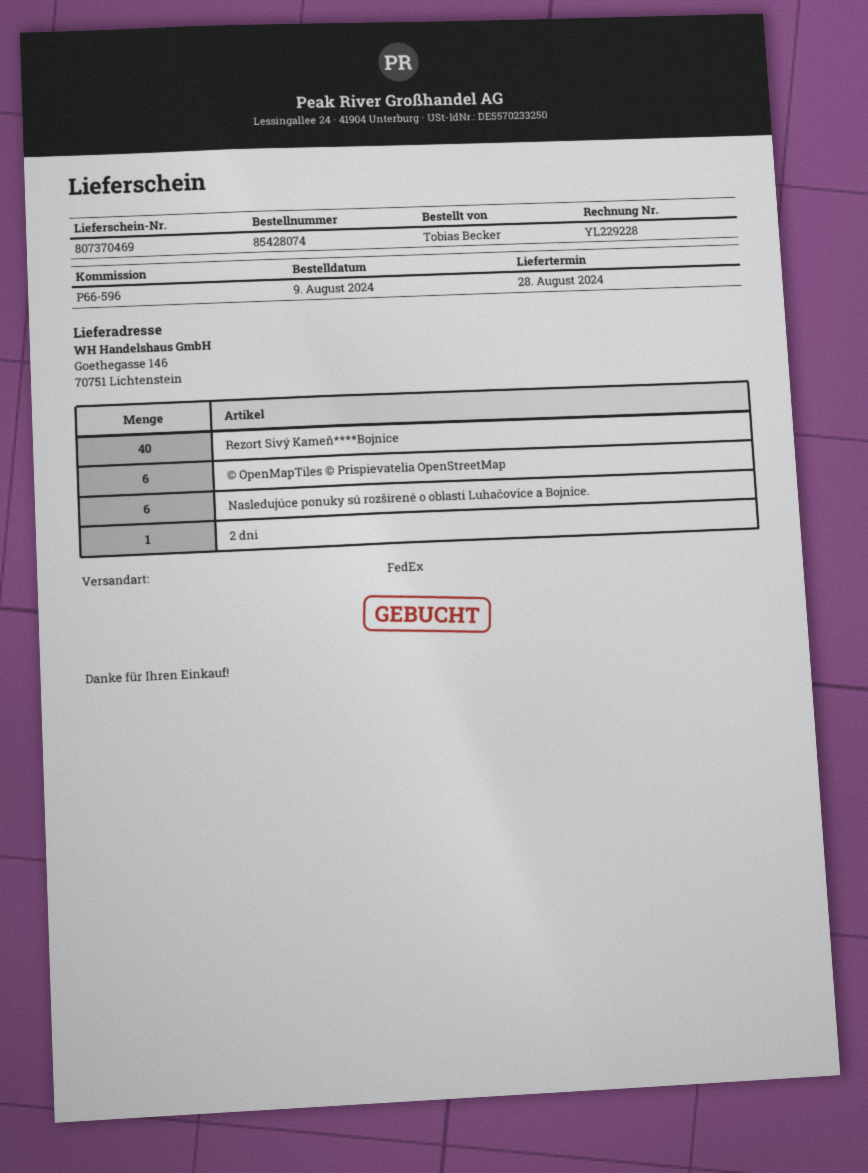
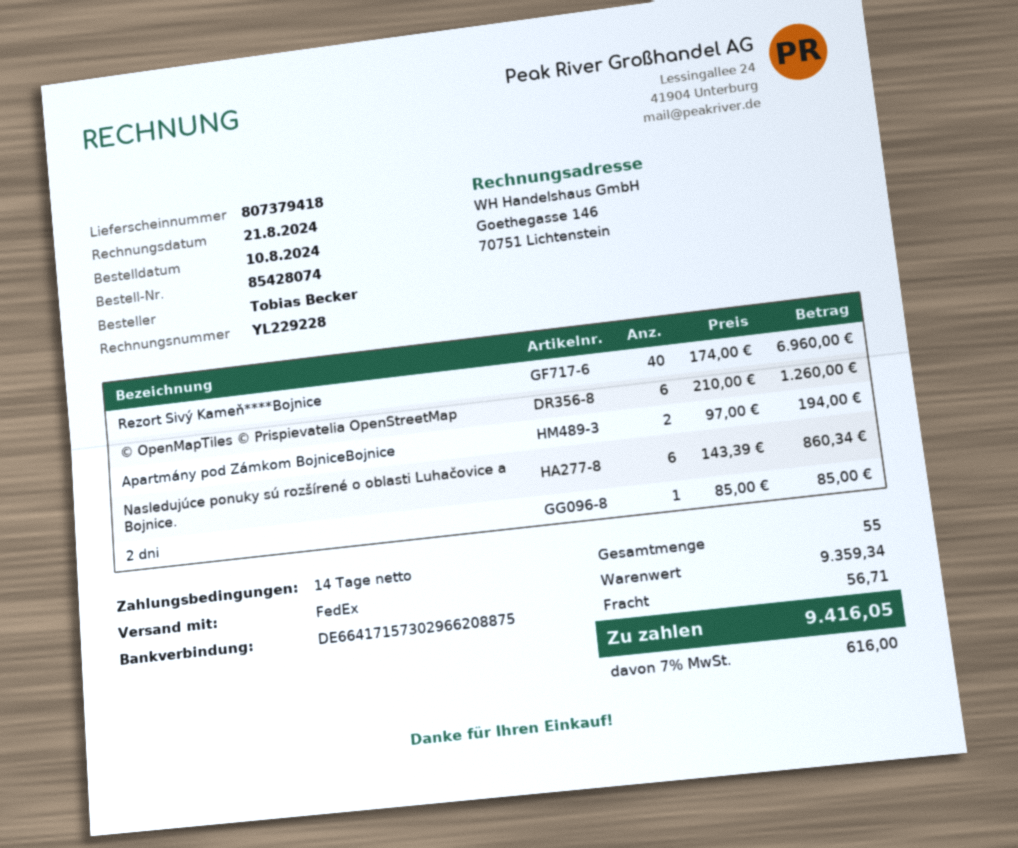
order date: 2024-08-09 -> 2024-08-10
delivery note number: 807370469 -> 807379418
Apartmány pod Zámkom BojniceBojnice: none -> 2

